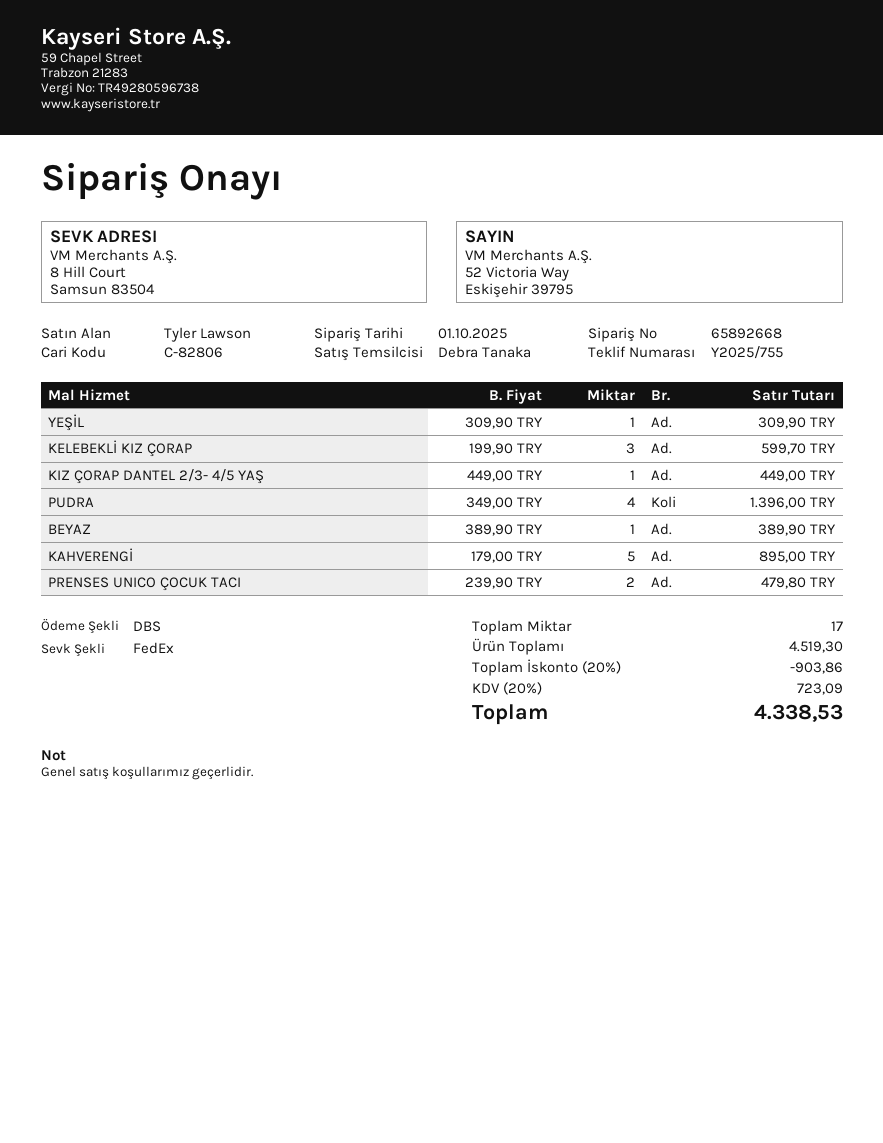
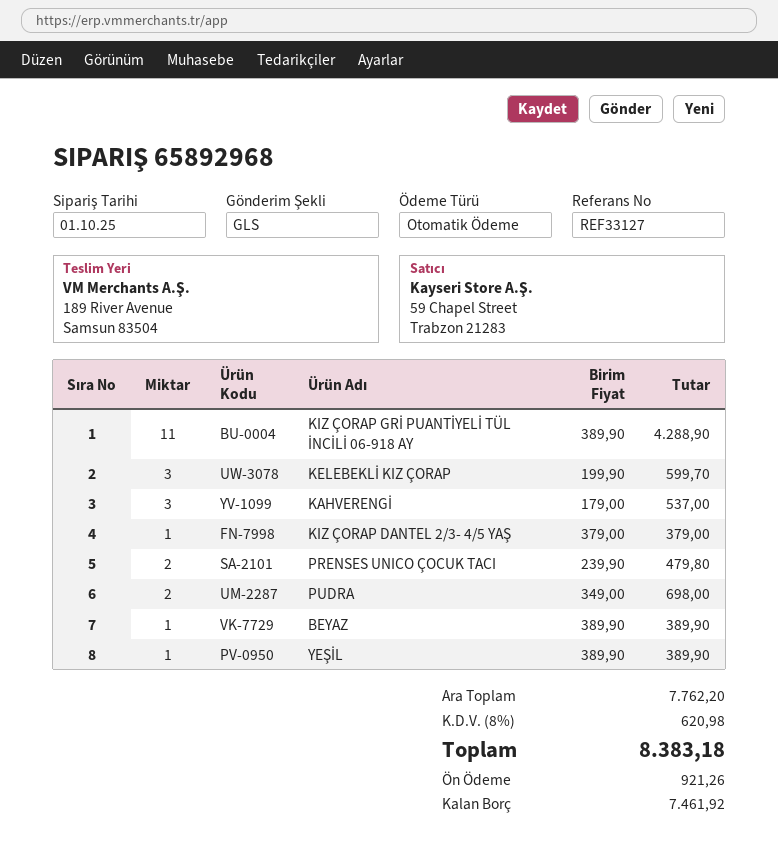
order number: 65892668 -> 65892968
shipping method: FedEx -> GLS
ship to: 8 Hill Court, Samsun 83504 -> 189 River Avenue, Samsun 83504
YEŞİL: 1 x 309.90 = 309.90 -> 1 x 389.90 = 389.90
KIZ ÇORAP DANTEL 2/3- 4/5 YAŞ: 1 x 449.00 = 449.00 -> 1 x 379.00 = 379.00
PUDRA: 4 x 349.00 = 1396.00 -> 2 x 349.00 = 698.00
KAHVERENGİ: 5 x 179.00 = 895.00 -> 3 x 179.00 = 537.00
KIZ ÇORAP GRİ PUANTİYELİ TÜL İNCİLİ 06-918 AY: none -> 11 x 389.90 = 4288.90
subtotal: 4519.30 -> 7762.20
discount: 20% = 903.86 -> none
tax: 20% = 723.09 -> 8% = 620.98
total: 4338.53 -> 8383.18

